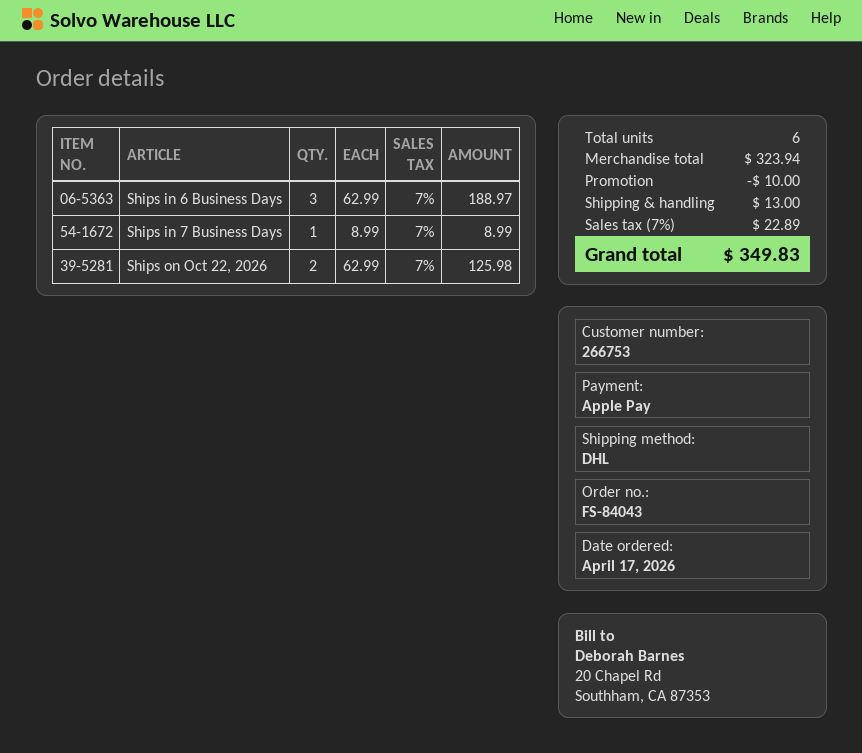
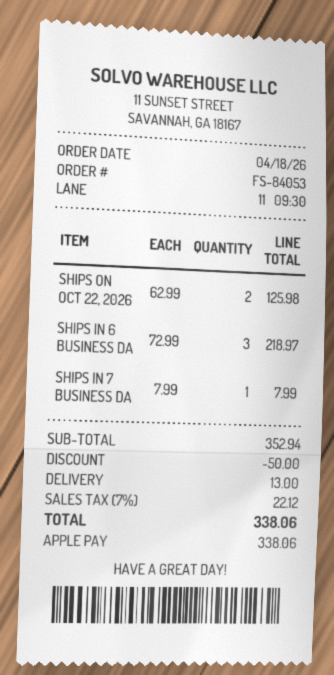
order number: FS-84043 -> FS-84053
order date: 2026-04-17 -> 2026-04-18
Ships in 6 Business Days: 3 x 62.99 = 188.97 -> 3 x 72.99 = 218.97
Ships in 7 Business Days: 1 x 8.99 = 8.99 -> 1 x 7.99 = 7.99
subtotal: 323.94 -> 352.94
discount: 10.00 -> 50.00
tax: 7% = 22.89 -> 7% = 22.12
total: 349.83 -> 338.06

